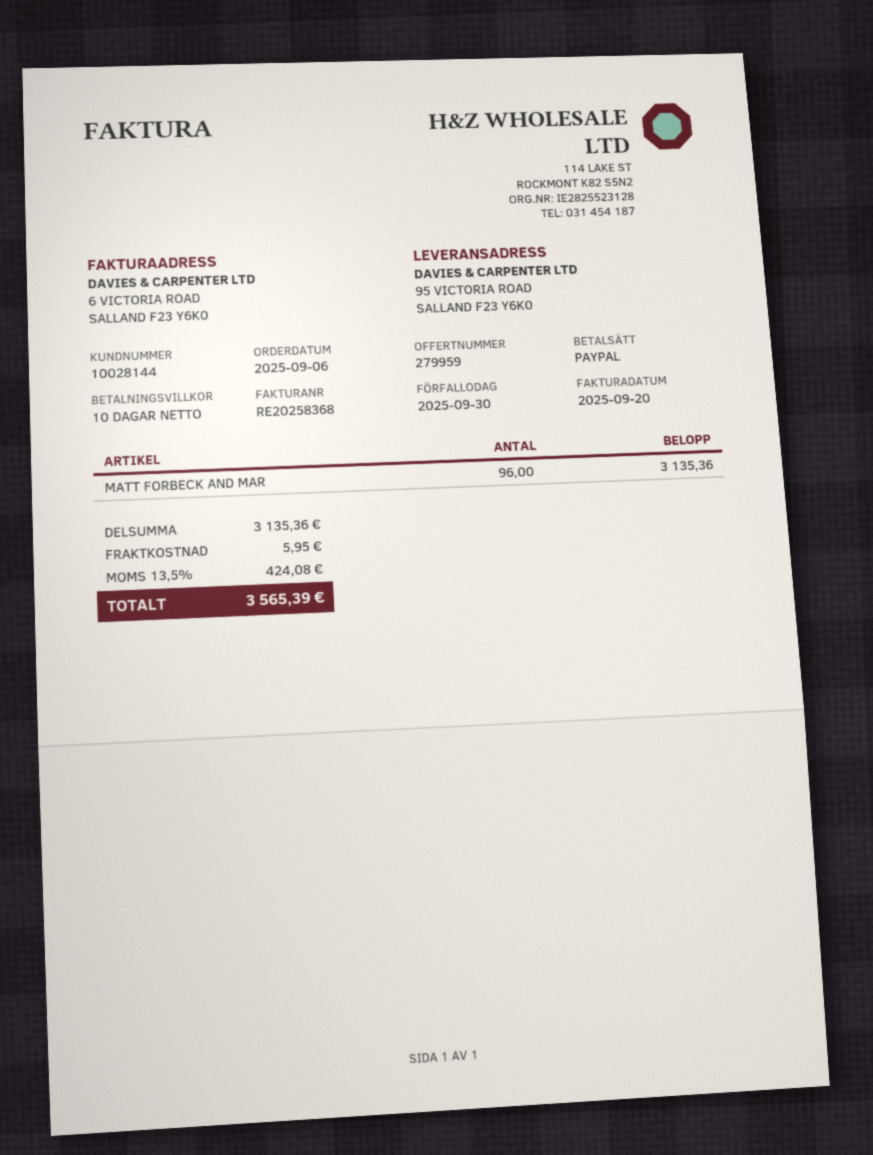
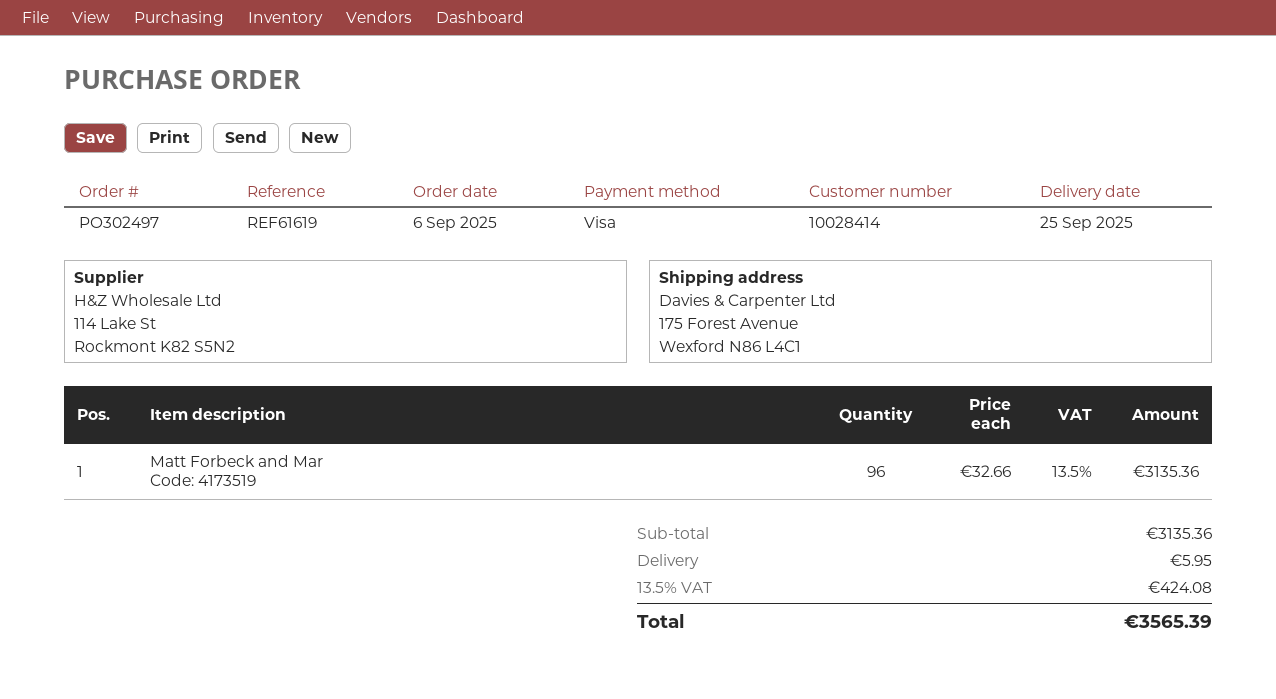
customer number: 10028144 -> 10028414
payment method: PayPal -> Visa
ship to: 95 VICTORIA ROAD, SALLAND F23 Y6K0 -> 175 Forest Avenue, Wexford N86 L4C1

